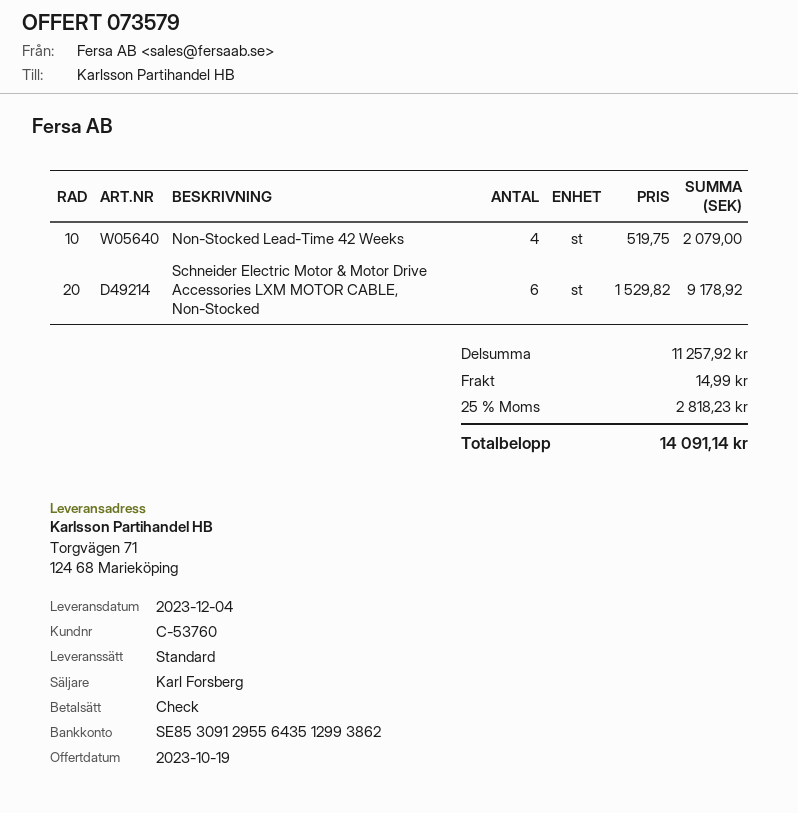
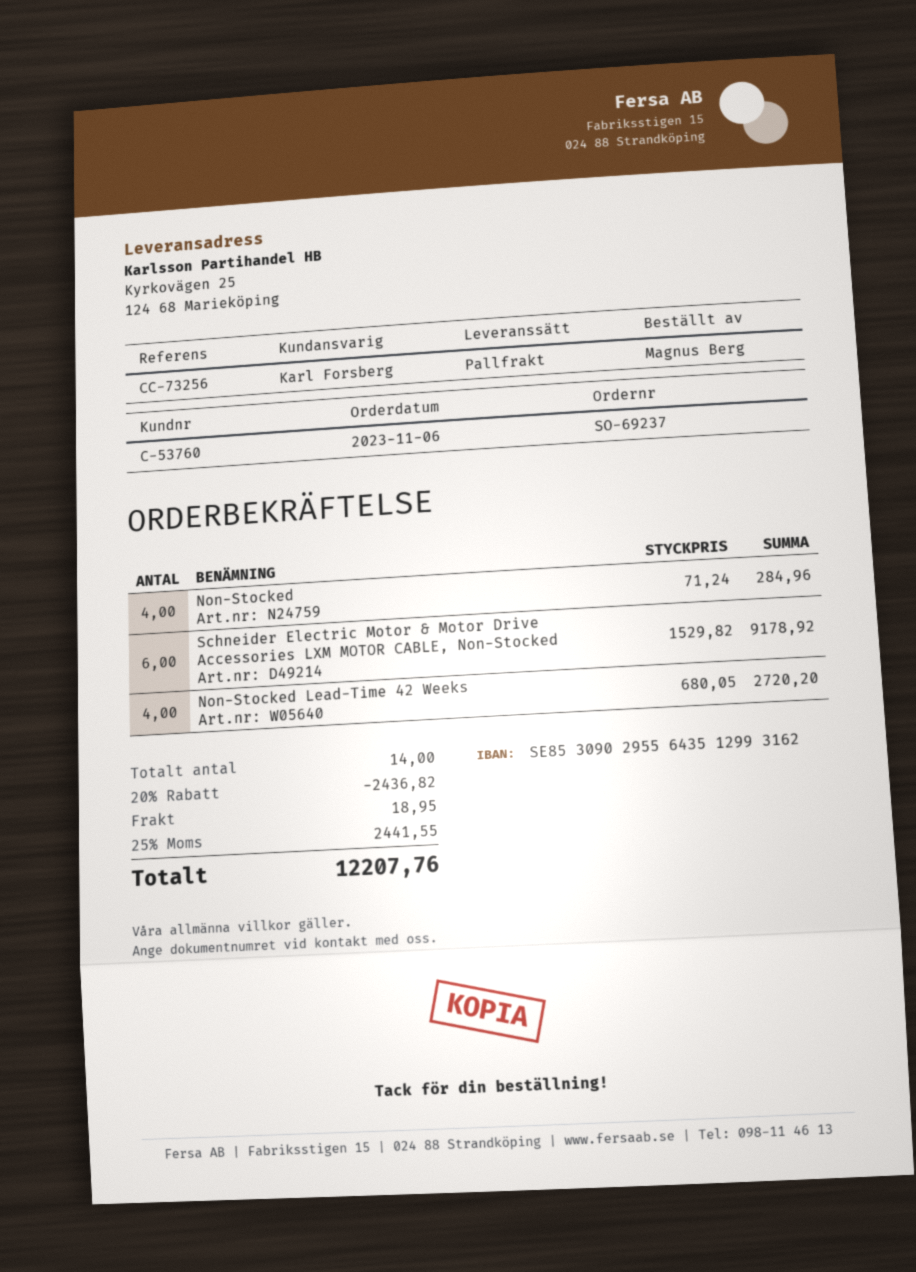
bank account: SE8530912955643512993862 -> SE8530902955643512993162
shipping method: standard -> pallet freight
ship to: Torgvägen 71, 124 68 Marieköping -> Kyrkovägen 25, 124 68 Marieköping
Non-Stocked Lead-Time 42 Weeks: 4 x 519.75 = 2079.00 -> 4 x 680.05 = 2720.20
Non-Stocked: none -> 4 x 71.24 = 284.96
discount: none -> 20% = 2436.82
shipping: 14.99 -> 18.95
tax: 25% = 2818.23 -> 25% = 2441.55
total: 14091.14 -> 12207.76

